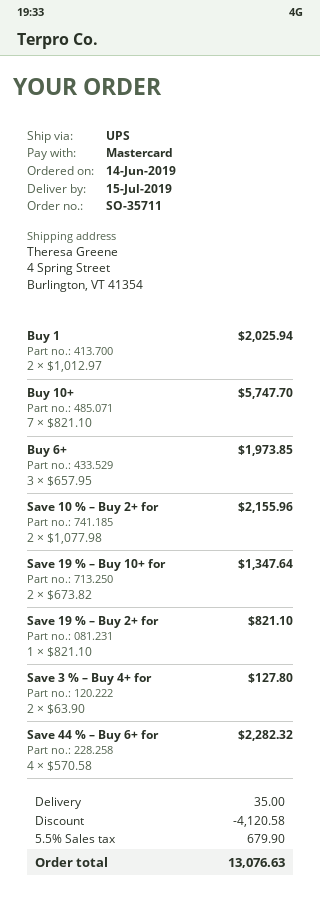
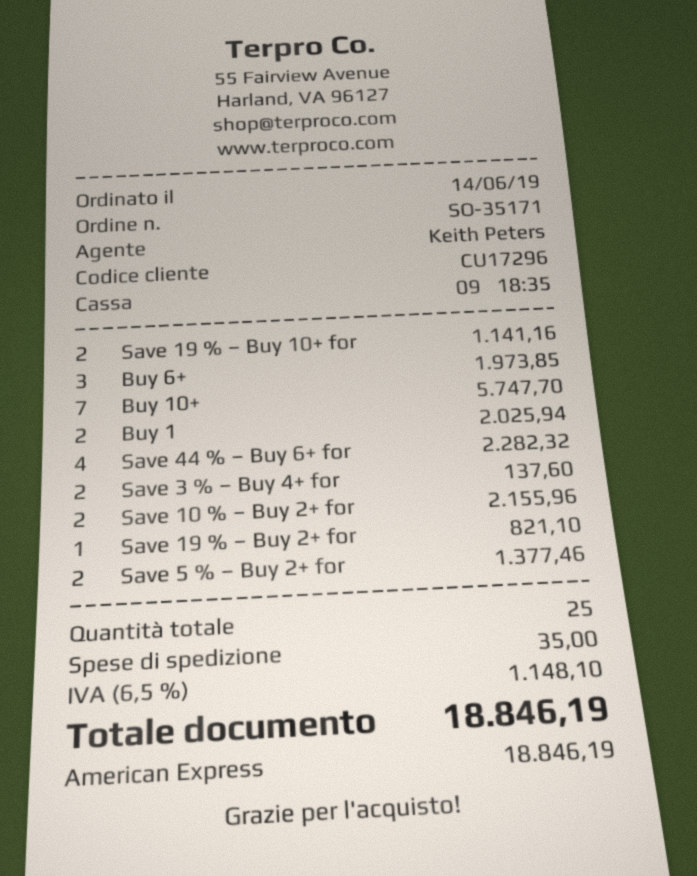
order number: SO-35711 -> SO-35171
payment method: Mastercard -> American Express
Save 19 % – Buy 10+ for: 2 for 1347.64 -> 2 for 1141.16
Save 3 % – Buy 4+ for: 2 for 127.80 -> 2 for 137.60
Save 5 % – Buy 2+ for: none -> 2 for 1377.46
discount: 4120.58 -> none
tax: 5.5% = 679.90 -> 6.5% = 1148.10
total: 13076.63 -> 18846.19

